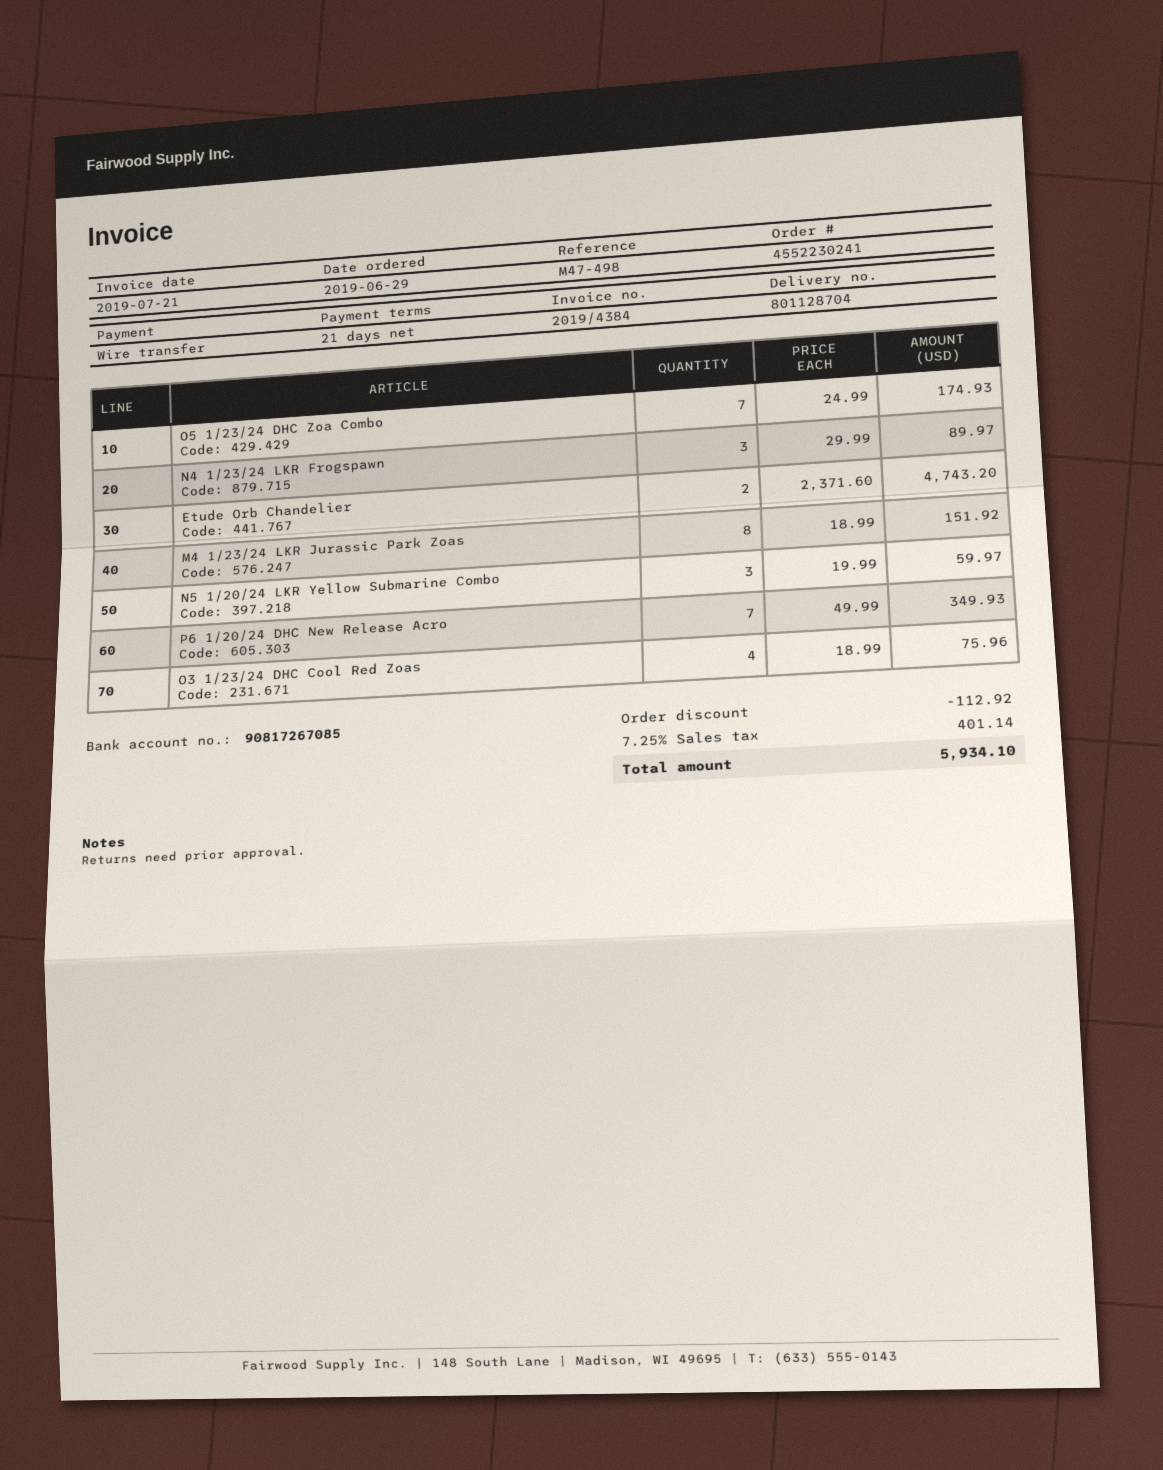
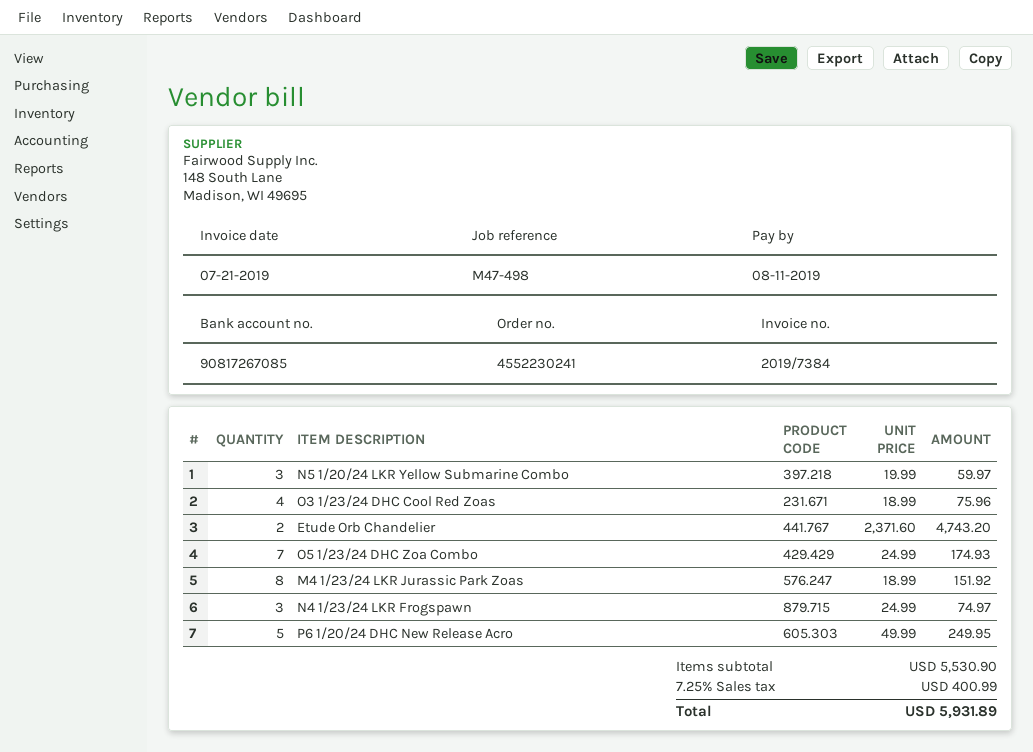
invoice number: 2019/4384 -> 2019/7384
N4 1/23/24 LKR Frogspawn: 3 x 29.99 = 89.97 -> 3 x 24.99 = 74.97
P6 1/20/24 DHC New Release Acro: 7 x 49.99 = 349.93 -> 5 x 49.99 = 249.95
discount: 112.92 -> none
tax: 7.25% = 401.14 -> 7.25% = 400.99
total: 5934.10 -> 5931.89

